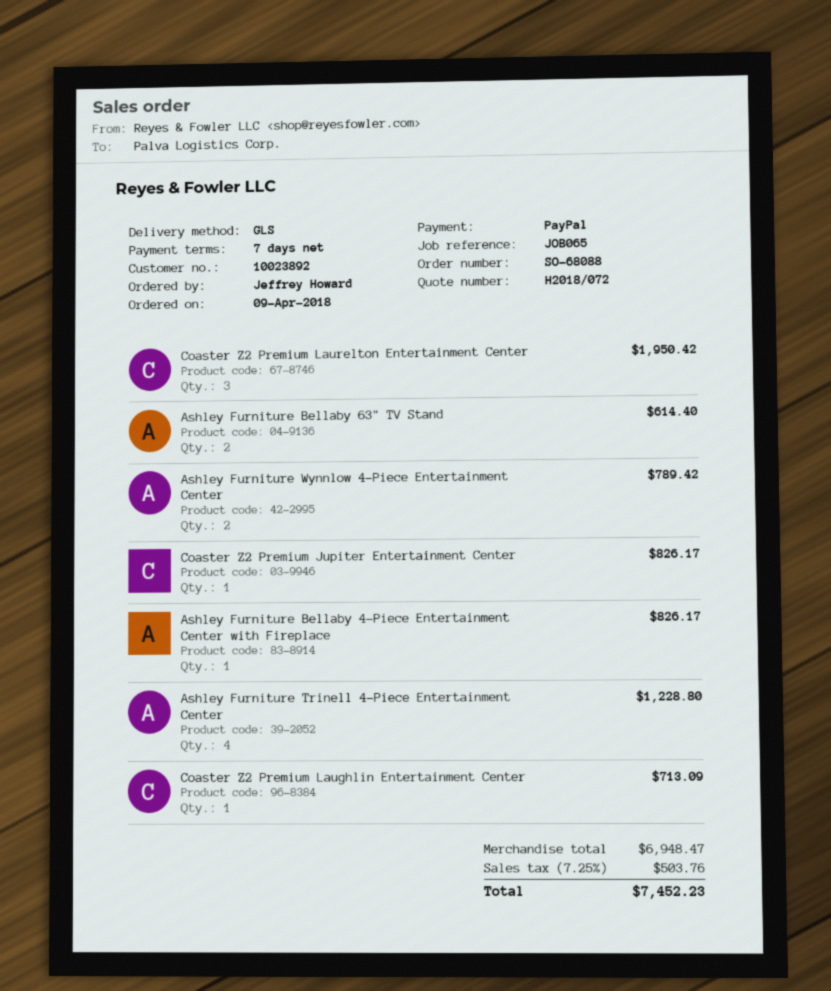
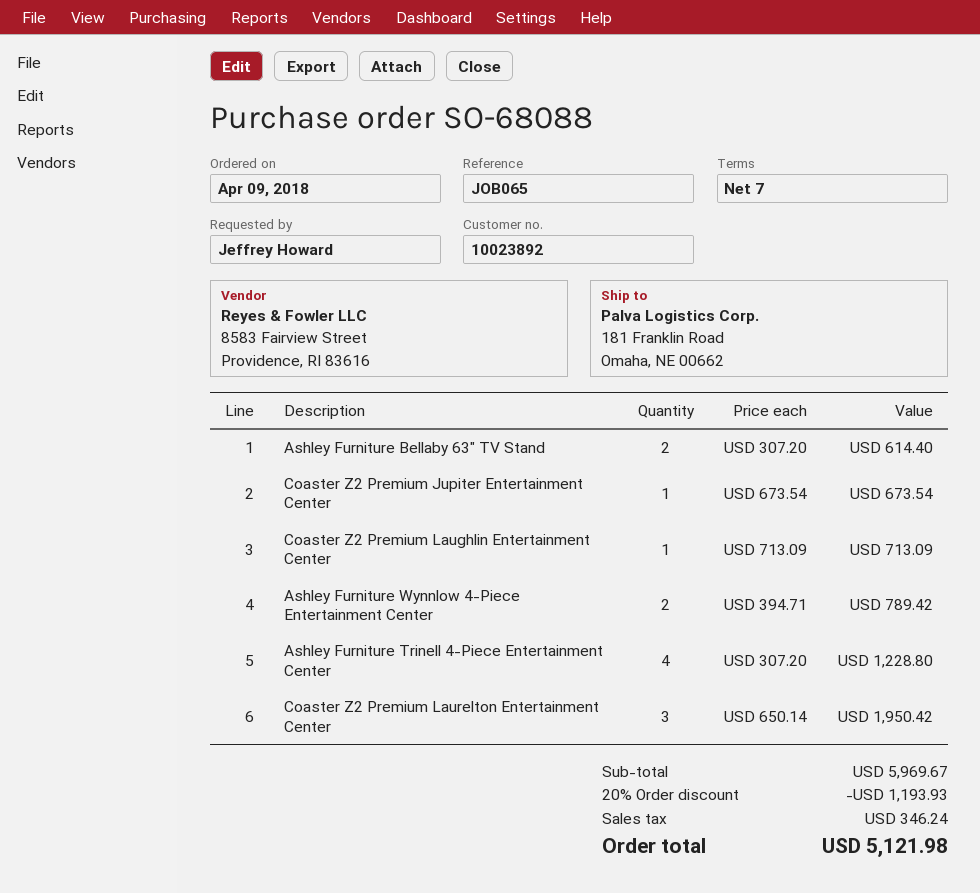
Coaster Z2 Premium Jupiter Entertainment Center: 1 for 826.17 -> 1 for 673.54
Ashley Furniture Bellaby 4-Piece Entertainment Center with Fireplace: 1 for 826.17 -> none
subtotal: 6948.47 -> 5969.67
discount: none -> 20% = 1193.93
tax: 503.76 -> 346.24
total: 7452.23 -> 5121.98

